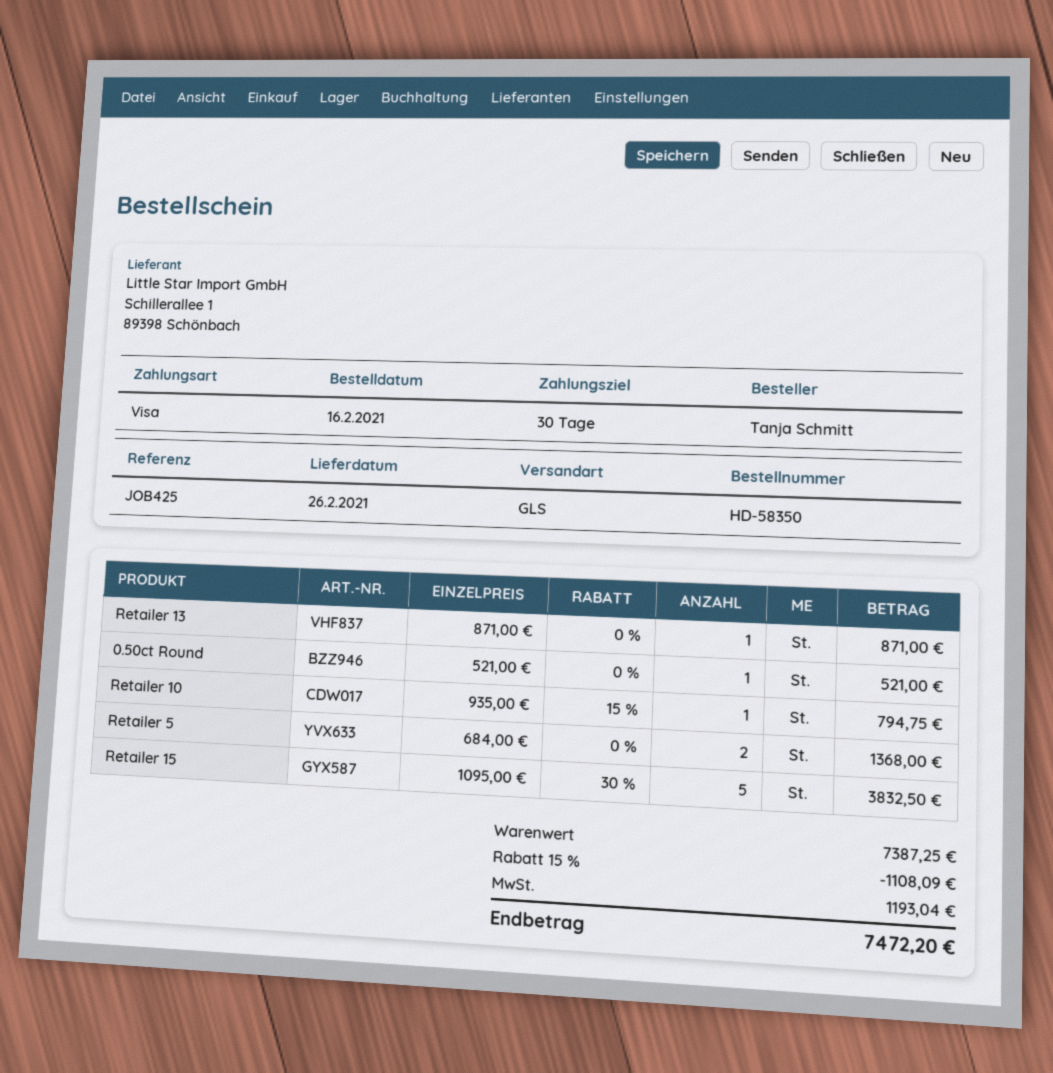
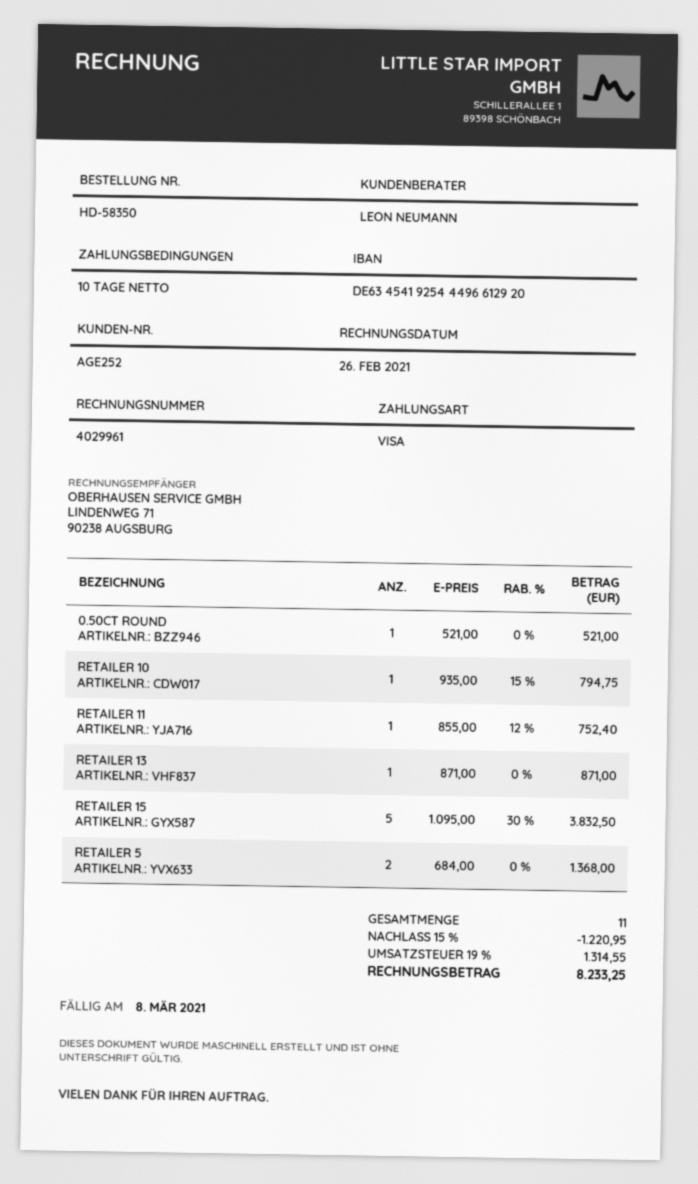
payment terms: 30 days -> 10 days
RETAILER 11: none -> 1 x 855.00 - 12% = 752.40
discount: 15% = 1108.09 -> 15% = 1220.95
tax: 1193.04 -> 1314.55
total: 7472.20 -> 8233.25

